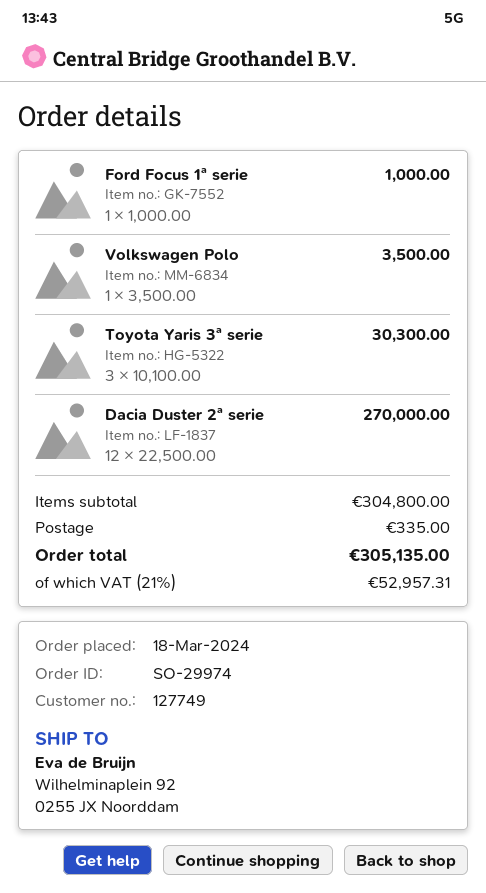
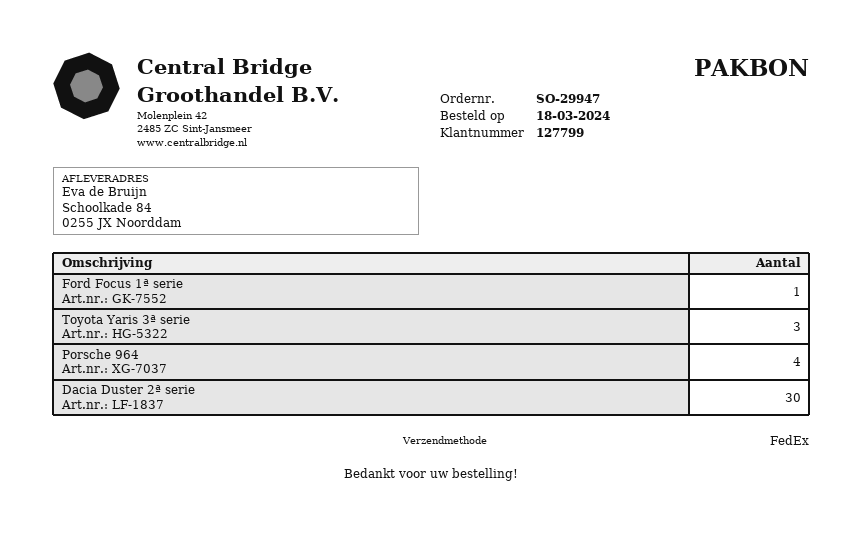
order number: SO-29974 -> SO-29947
customer number: 127749 -> 127799
ship to: Wilhelminaplein 92, 0255 JX Noorddam -> Schoolkade 84, 0255 JX Noorddam
Volkswagen Polo: 1 -> none
Dacia Duster 2ª serie: 12 -> 30
Porsche 964: none -> 4

